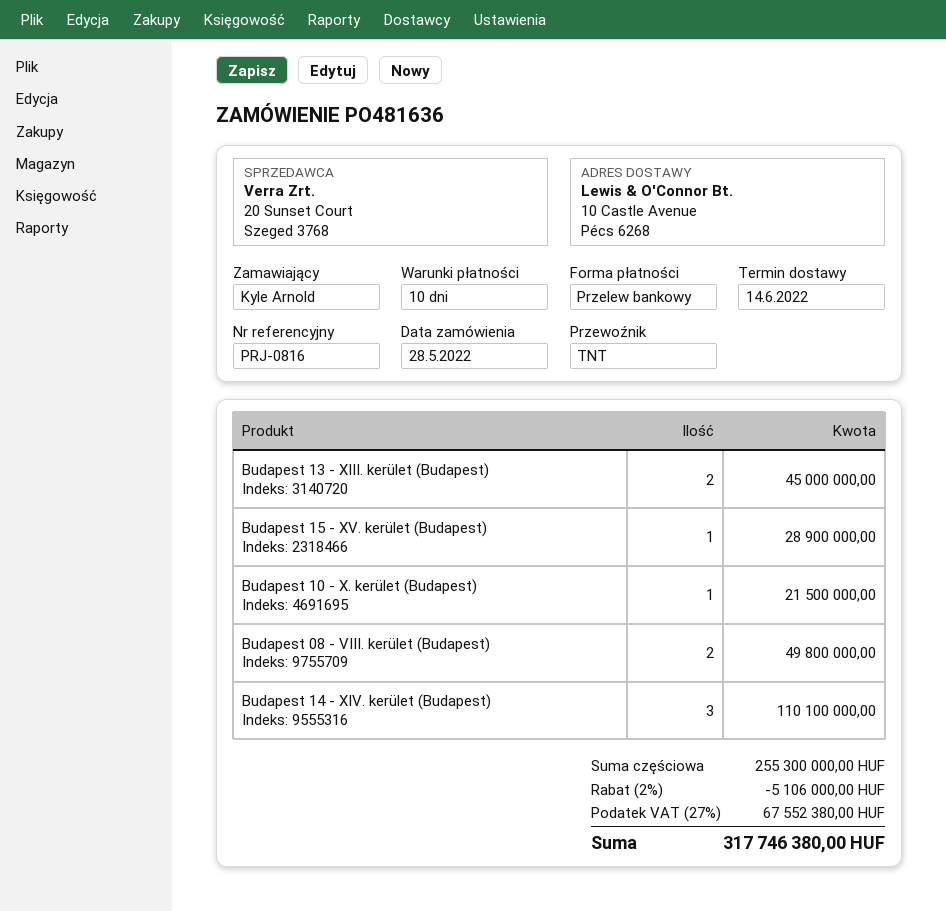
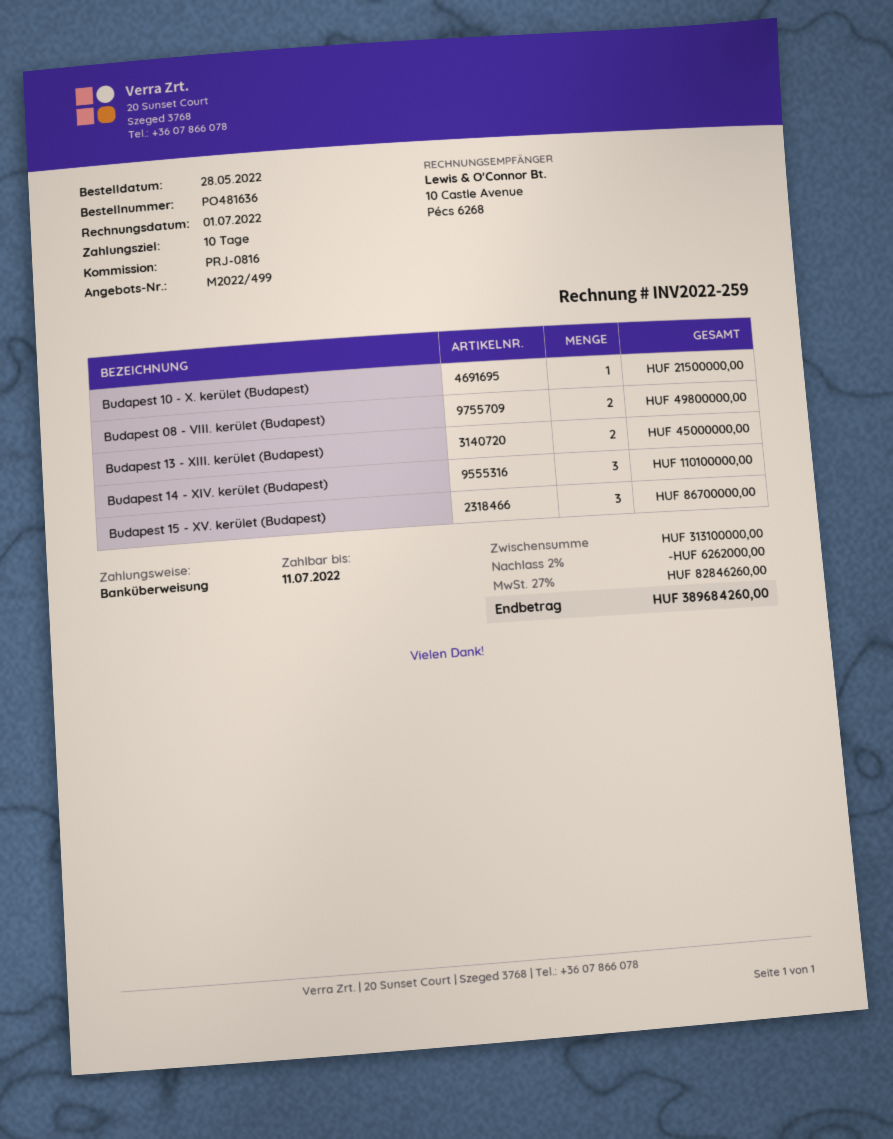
Budapest 15 - XV. kerület (Budapest): 1 for 28900000.00 -> 3 for 86700000.00
subtotal: 255300000.00 -> 313100000.00
discount: 2% = 5106000.00 -> 2% = 6262000.00
tax: 27% = 67552380.00 -> 27% = 82846260.00
total: 317746380.00 -> 389684260.00

